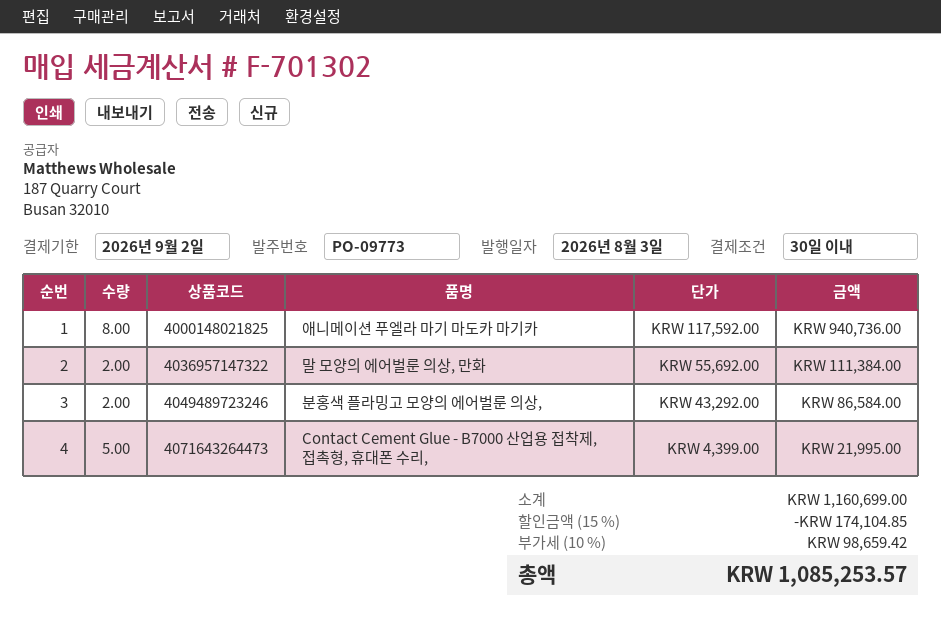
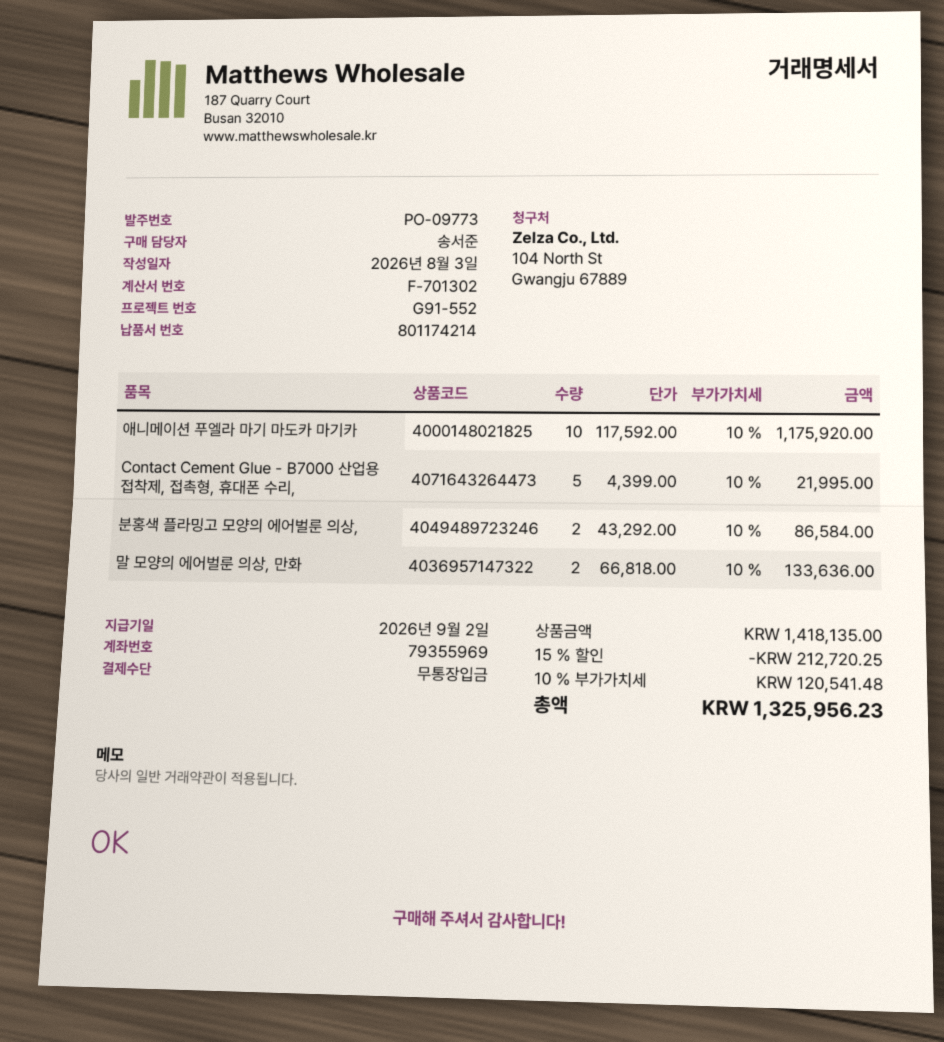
애니메이션 푸엘라 마기 마도카 마기카: 8 x 117592.00 = 940736.00 -> 10 x 117592.00 = 1175920.00
말 모양의 에어벌룬 의상, 만화: 2 x 55692.00 = 111384.00 -> 2 x 66818.00 = 133636.00
subtotal: 1160699.00 -> 1418135.00
discount: 15% = 174104.85 -> 15% = 212720.25
tax: 10% = 98659.42 -> 10% = 120541.48
total: 1085253.57 -> 1325956.23

